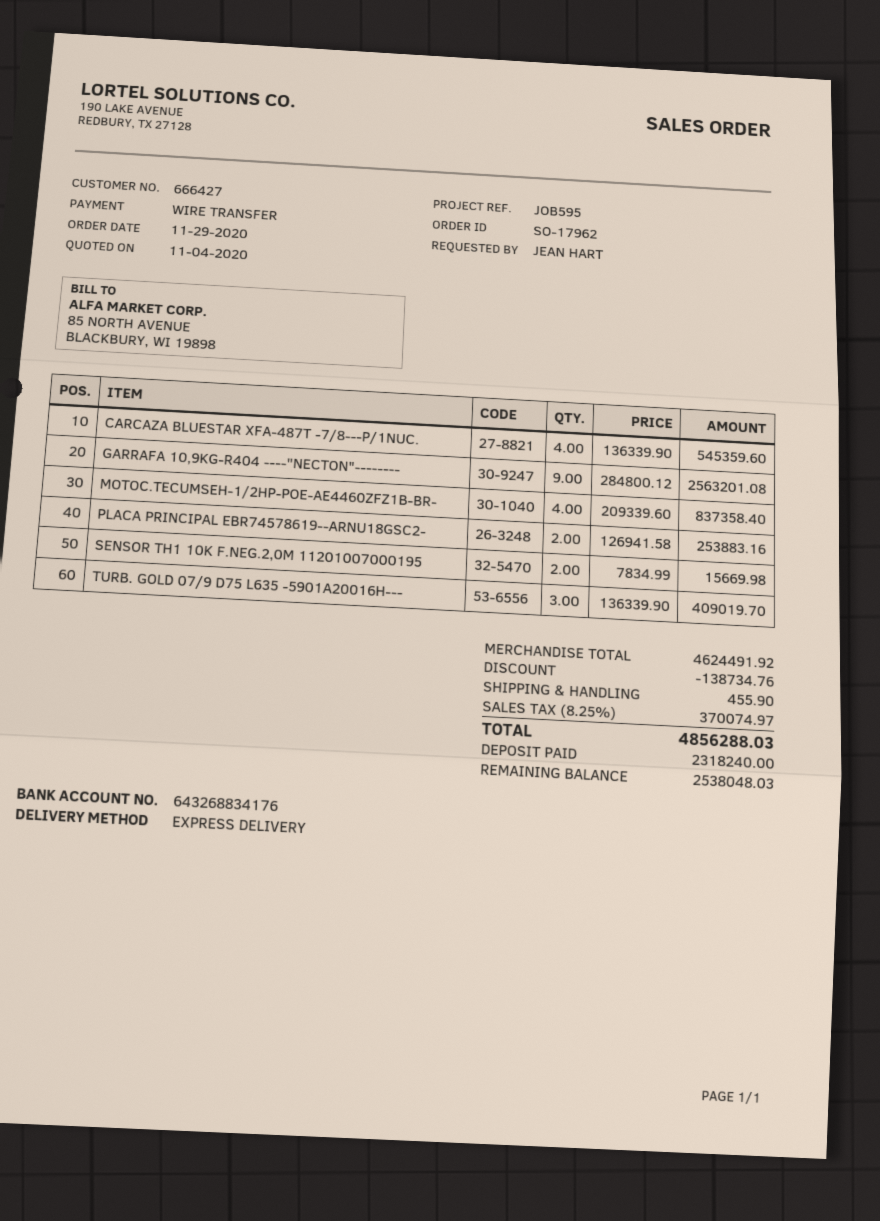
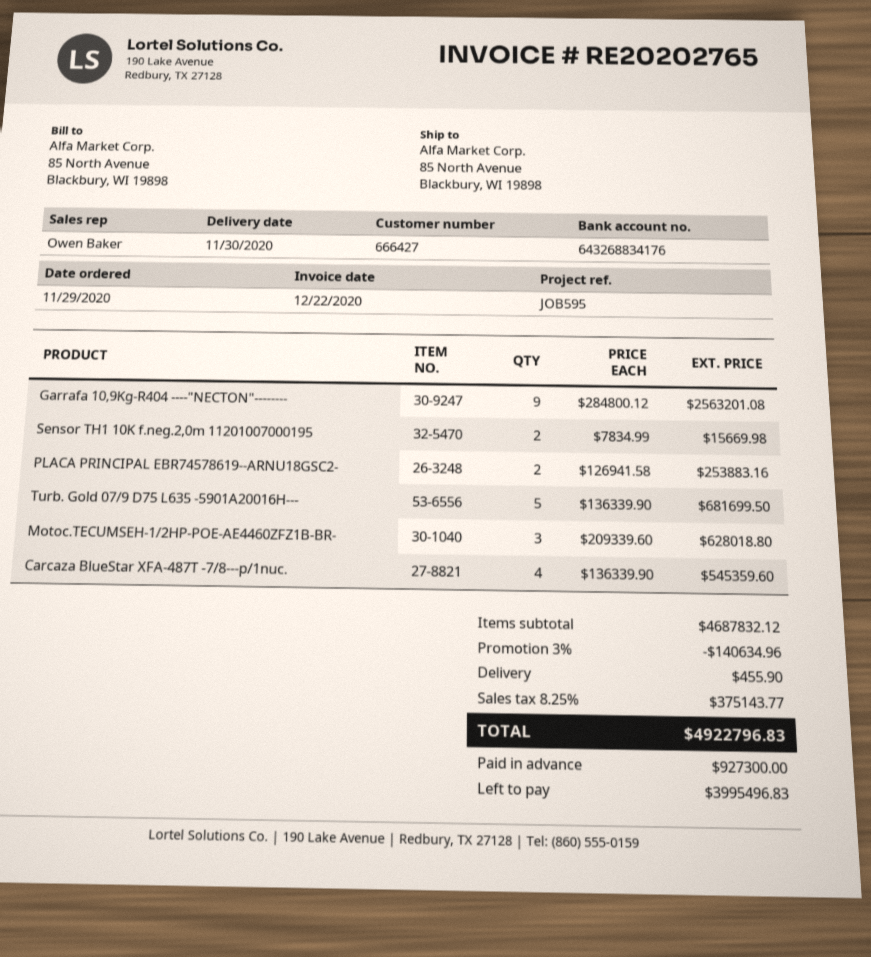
MOTOC.TECUMSEH-1/2HP-POE-AE4460ZFZ1B-BR-: 4 x 209339.60 = 837358.40 -> 3 x 209339.60 = 628018.80
TURB. GOLD 07/9 D75 L635 -5901A20016H---: 3 x 136339.90 = 409019.70 -> 5 x 136339.90 = 681699.50
subtotal: 4624491.92 -> 4687832.12
discount: 138734.76 -> 140634.96
tax: 8.25% = 370074.97 -> 8.25% = 375143.77
total: 4856288.03 -> 4922796.83
deposit: 2318240.00 -> 927300.00
balance: 2538048.03 -> 3995496.83

